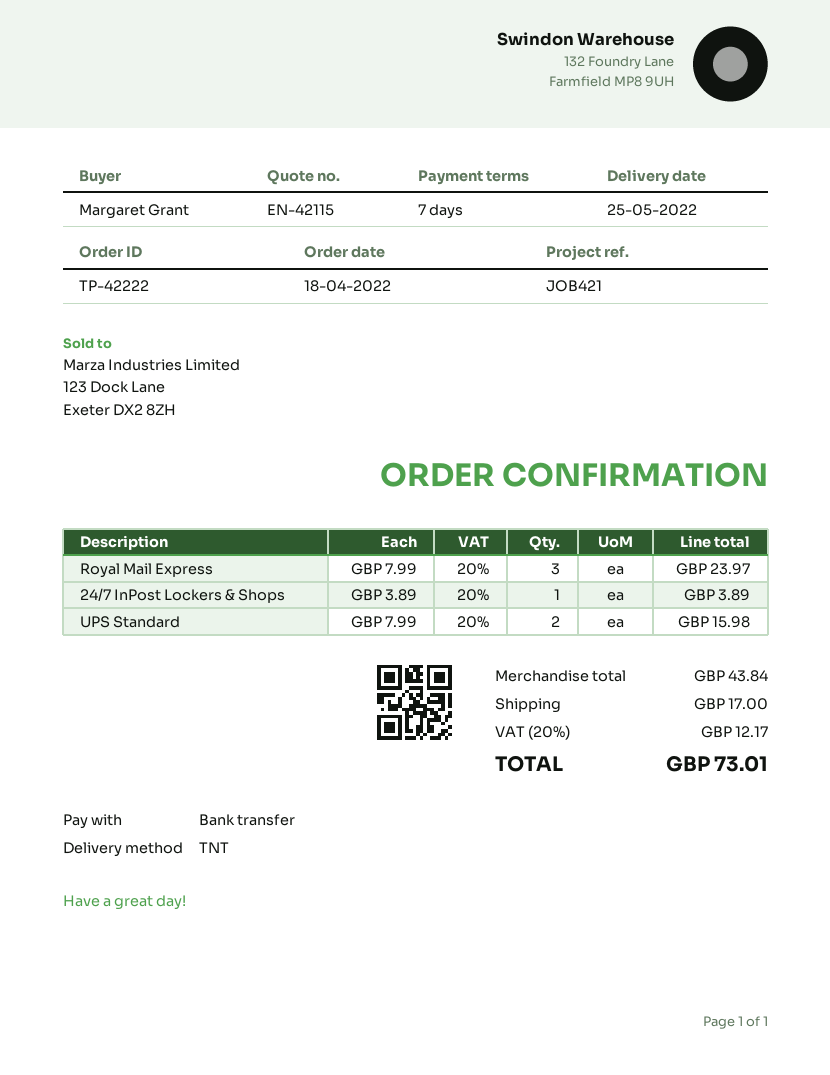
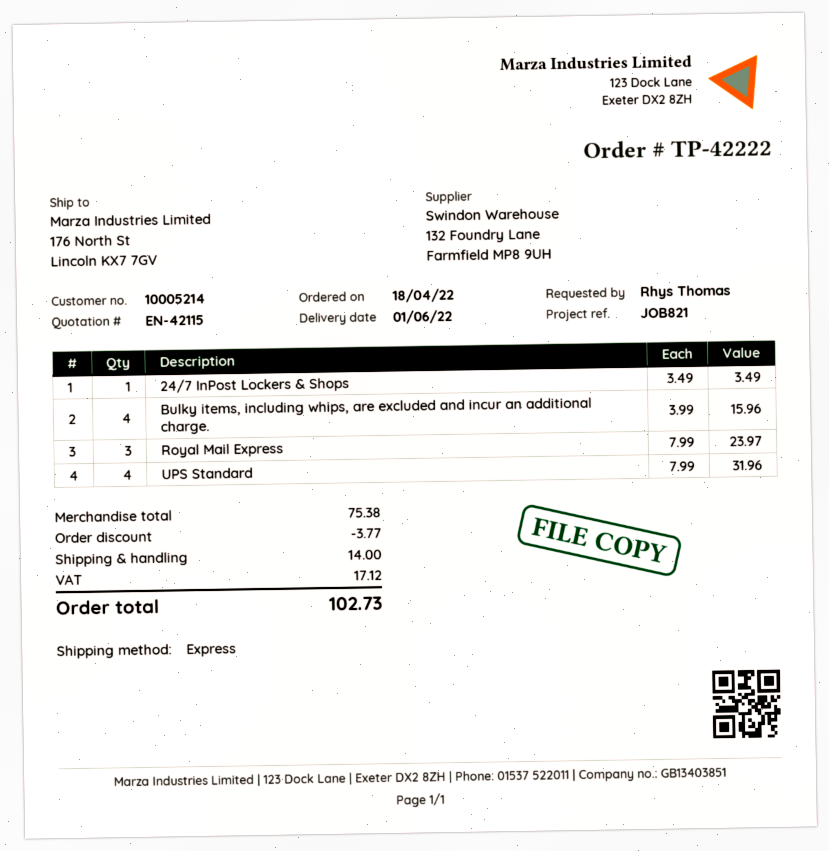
delivery date: 2022-05-25 -> 2022-06-01
reference: JOB421 -> JOB821
ordered by: Margaret Grant -> Rhys Thomas
shipping method: TNT -> express
24/7 InPost Lockers & Shops: 1 x 3.89 = 3.89 -> 1 x 3.49 = 3.49
UPS Standard: 2 x 7.99 = 15.98 -> 4 x 7.99 = 31.96
Bulky items, including whips, are excluded and incur an additional charge.: none -> 4 x 3.99 = 15.96
subtotal: 43.84 -> 75.38
discount: none -> 3.77
shipping: 17.00 -> 14.00
tax: 12.17 -> 17.12
total: 73.01 -> 102.73

